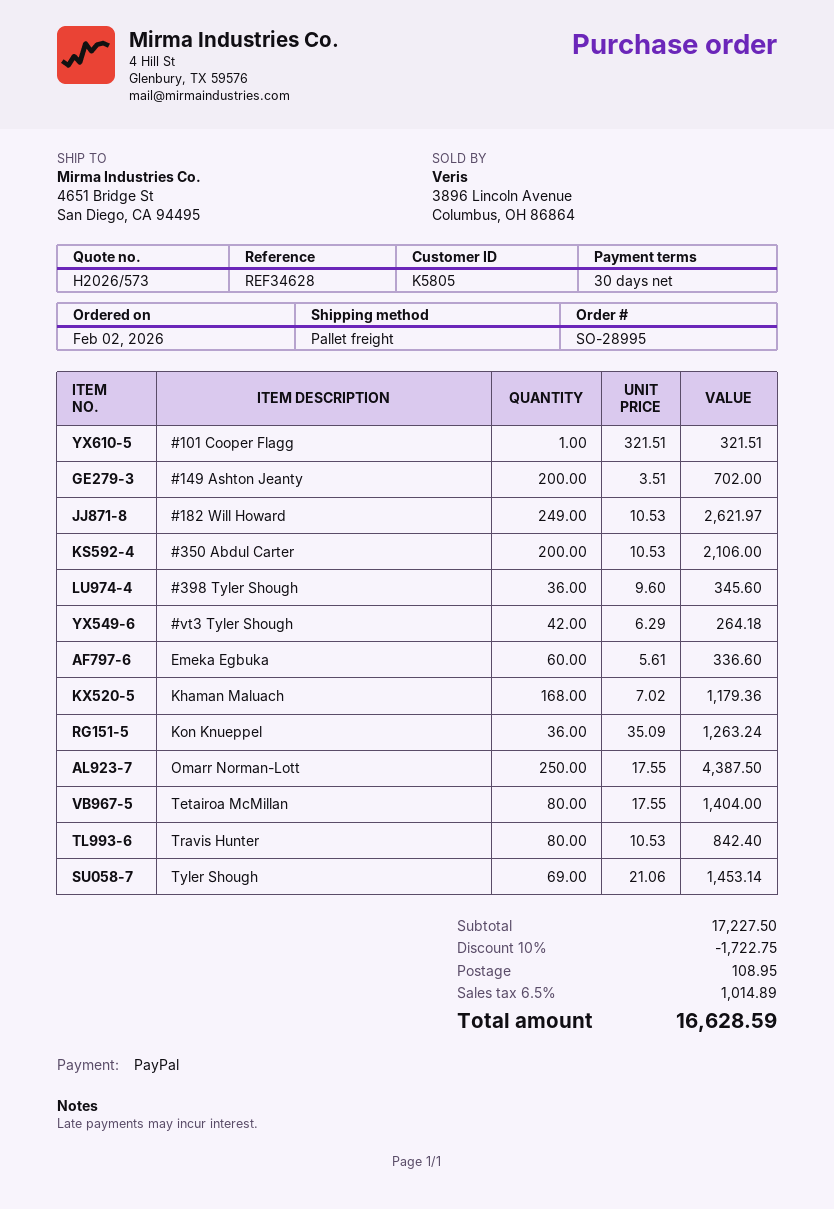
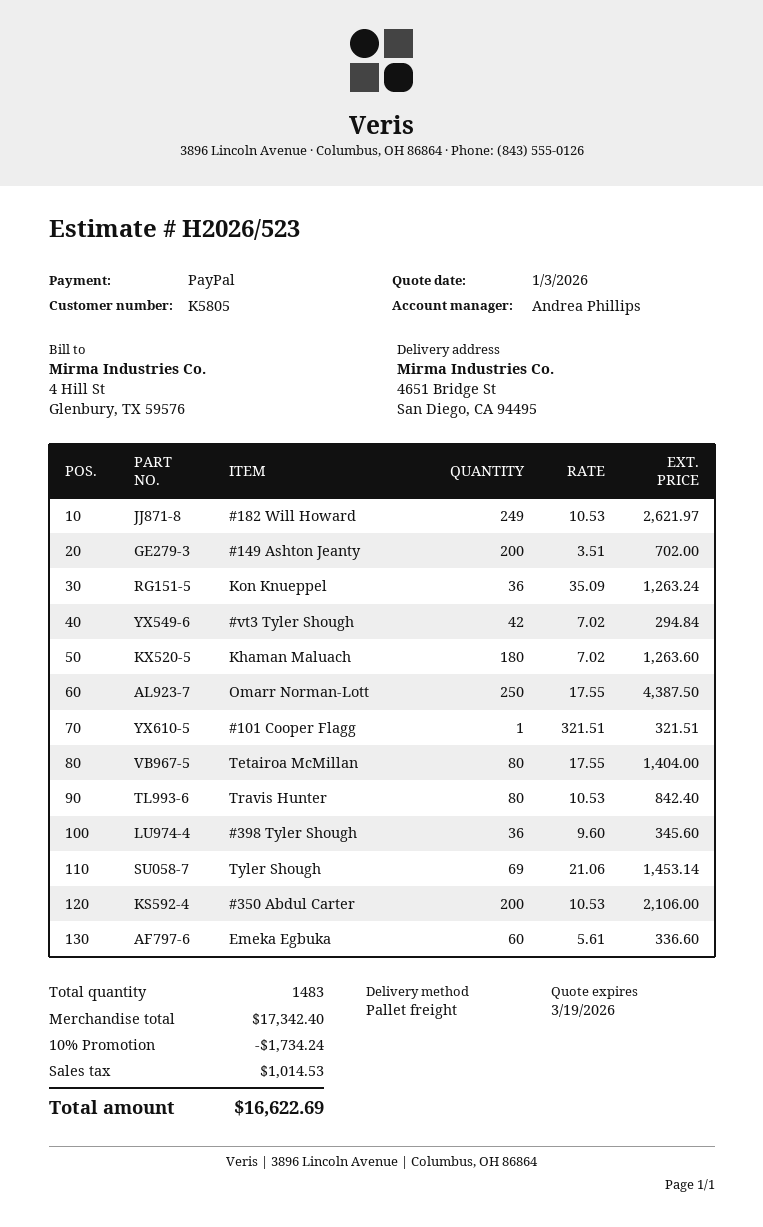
quote number: H2026/573 -> H2026/523
#vt3 Tyler Shough: 42 x 6.29 = 264.18 -> 42 x 7.02 = 294.84
Khaman Maluach: 168 x 7.02 = 1179.36 -> 180 x 7.02 = 1263.60
subtotal: 17227.50 -> 17342.40
discount: 10% = 1722.75 -> 10% = 1734.24
shipping: 108.95 -> none
tax: 1014.89 -> 1014.53
total: 16628.59 -> 16622.69

